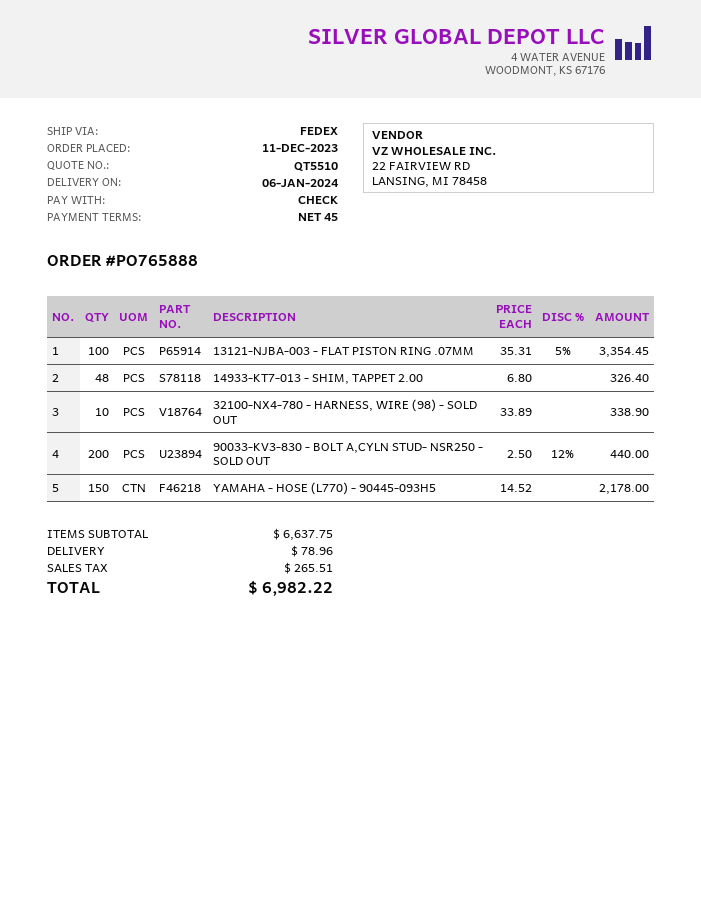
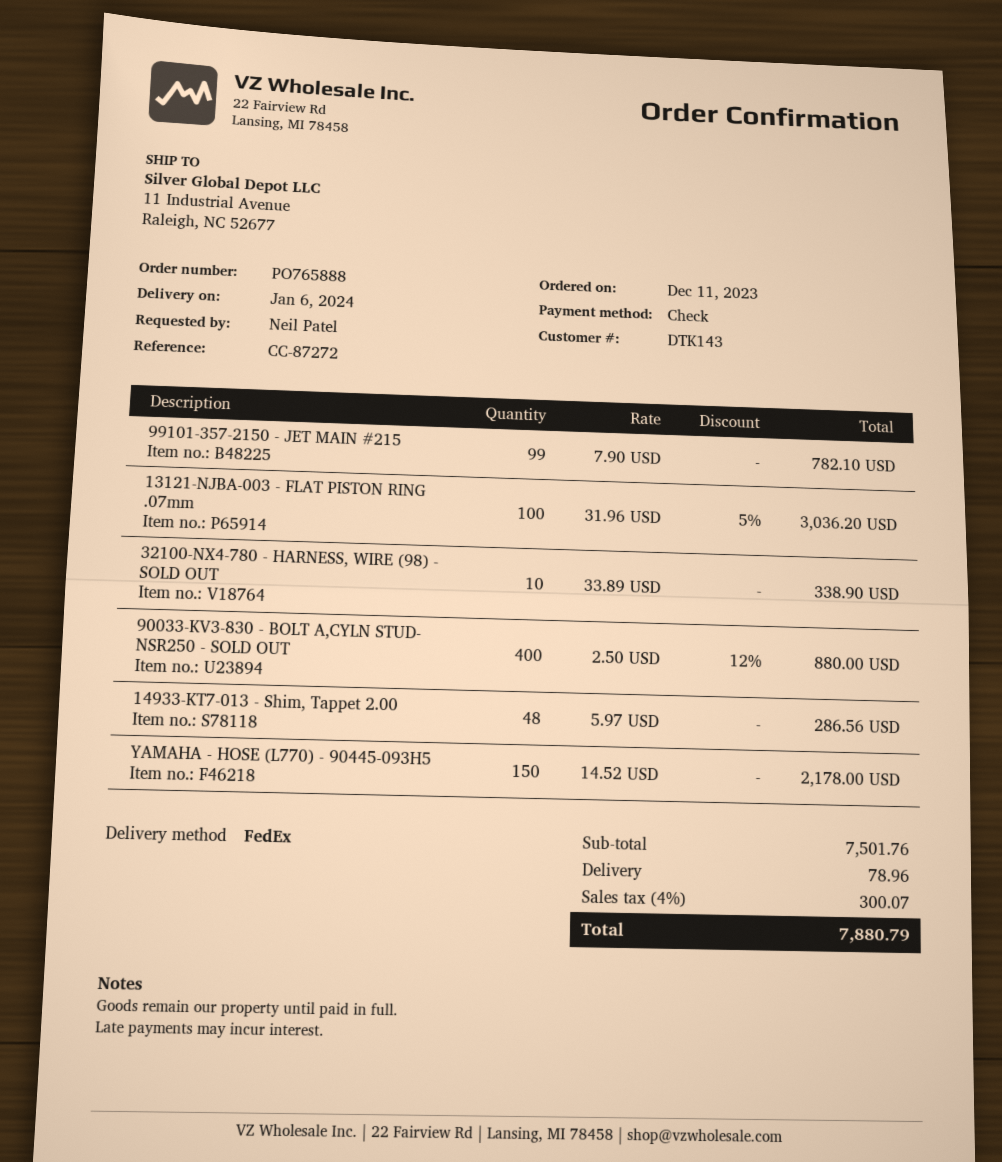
13121-NJBA-003 - FLAT PISTON RING .07MM: 100 x 35.31 - 5% = 3354.45 -> 100 x 31.96 - 5% = 3036.20
14933-KT7-013 - SHIM, TAPPET 2.00: 48 x 6.80 = 326.40 -> 48 x 5.97 = 286.56
90033-KV3-830 - BOLT A,CYLN STUD- NSR250 - SOLD OUT: 200 x 2.50 - 12% = 440.00 -> 400 x 2.50 - 12% = 880.00
99101-357-2150 - JET MAIN #215: none -> 99 x 7.90 = 782.10
subtotal: 6637.75 -> 7501.76
tax: 265.51 -> 300.07
total: 6982.22 -> 7880.79

